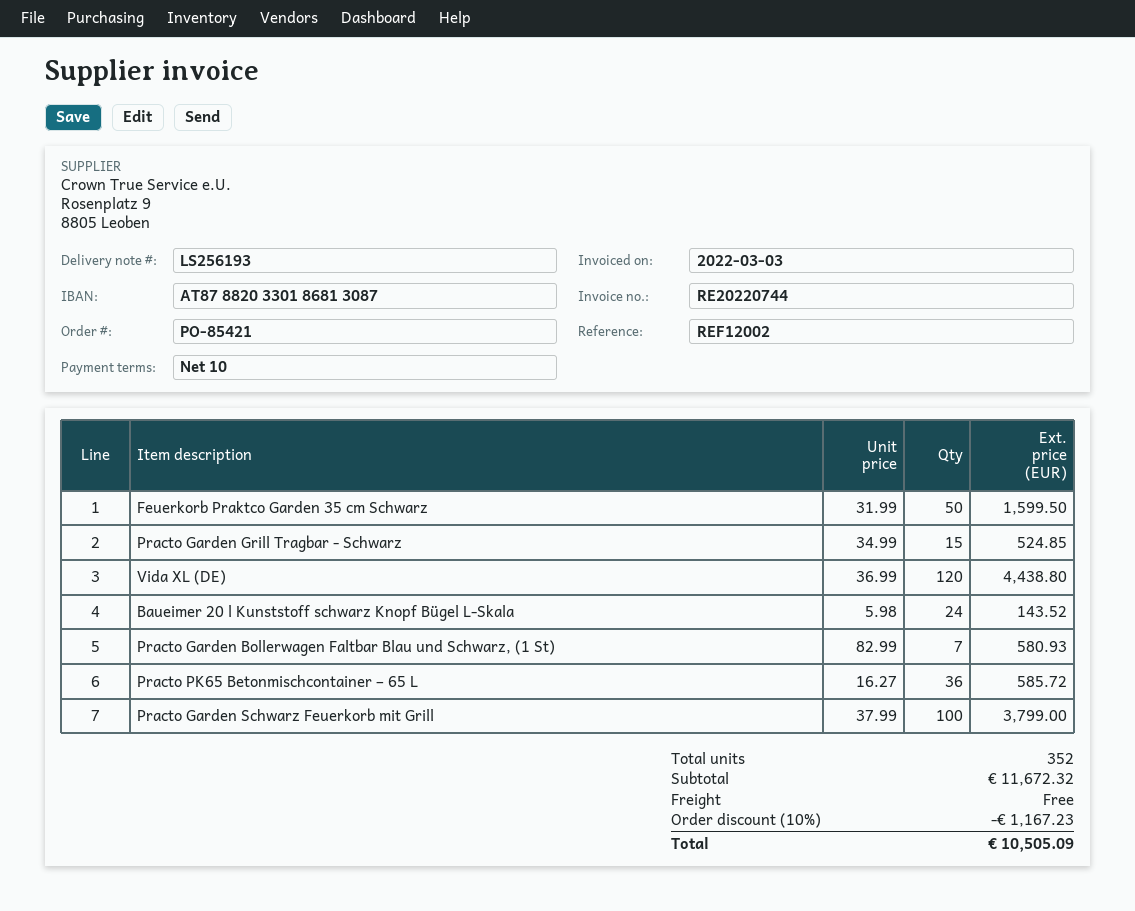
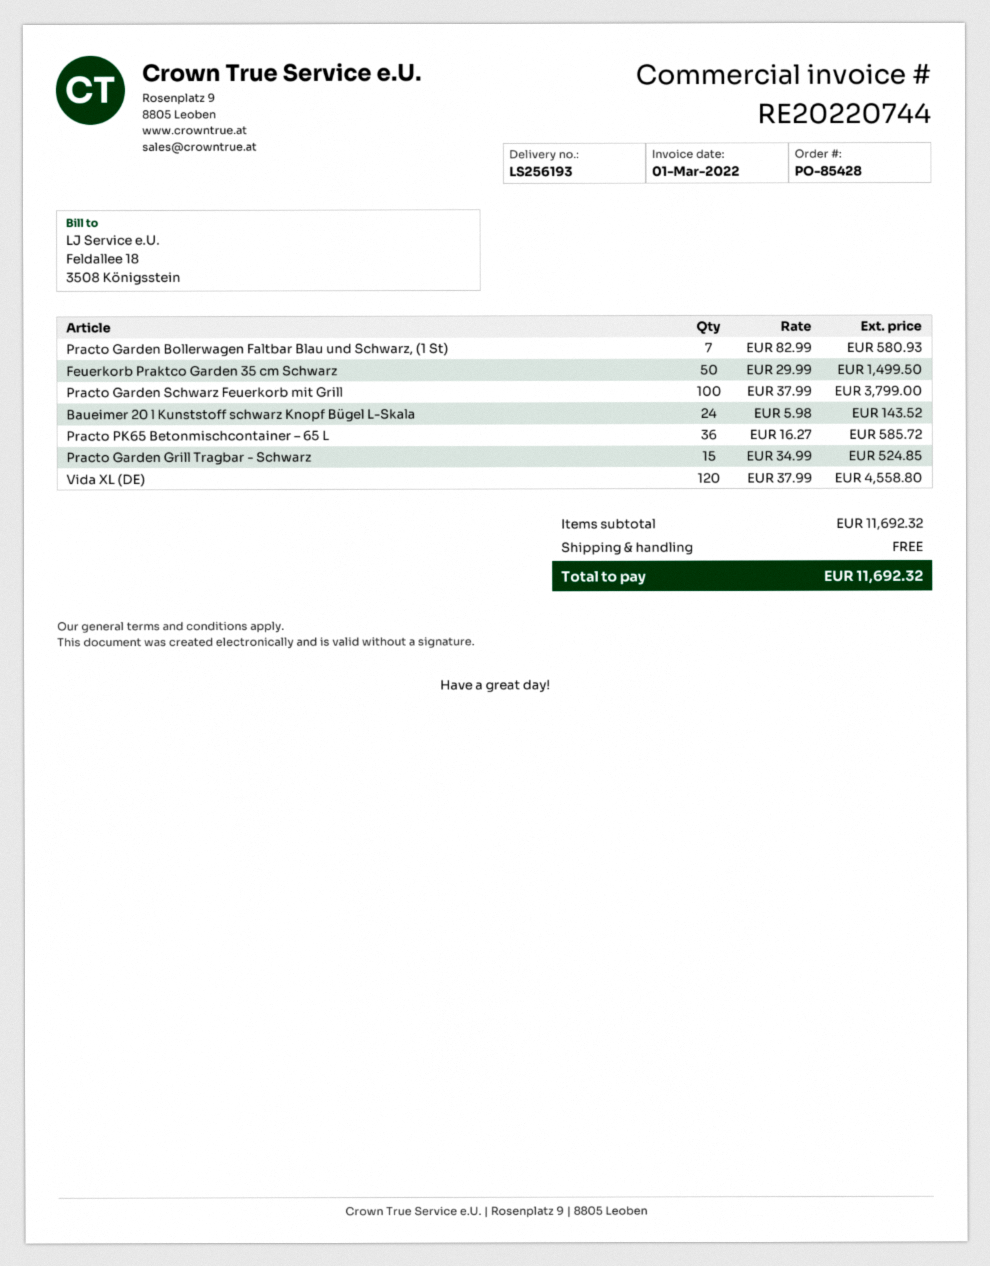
order number: PO-85421 -> PO-85428
invoice date: 2022-03-03 -> 2022-03-01
Feuerkorb Praktco Garden 35 cm Schwarz: 50 x 31.99 = 1599.50 -> 50 x 29.99 = 1499.50
Vida XL (DE): 120 x 36.99 = 4438.80 -> 120 x 37.99 = 4558.80
subtotal: 11672.32 -> 11692.32
discount: 10% = 1167.23 -> none
total: 10505.09 -> 11692.32

